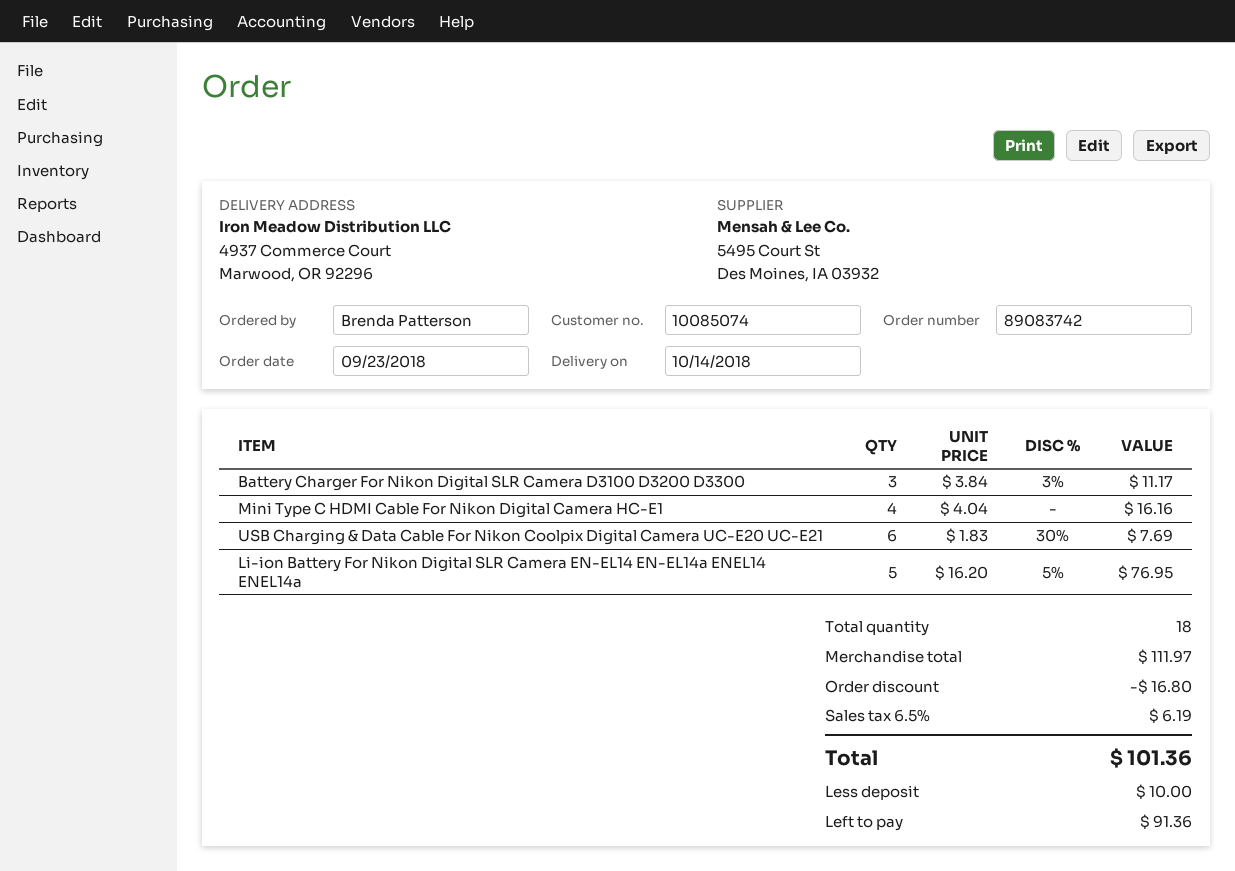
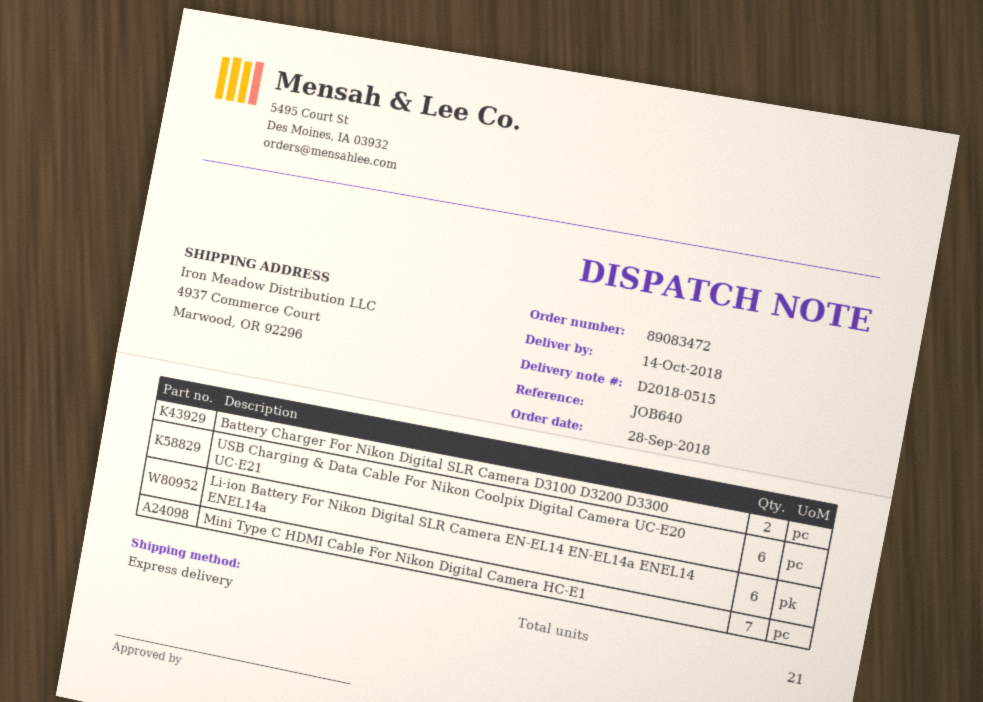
order number: 89083742 -> 89083472
order date: 2018-09-23 -> 2018-09-28
Battery Charger For Nikon Digital SLR Camera D3100 D3200 D3300: 3 -> 2
Mini Type C HDMI Cable For Nikon Digital Camera HC-E1: 4 -> 7
Li-ion Battery For Nikon Digital SLR Camera EN-EL14 EN-EL14a ENEL14 ENEL14a: 5 -> 6
total quantity: 18 -> 21

